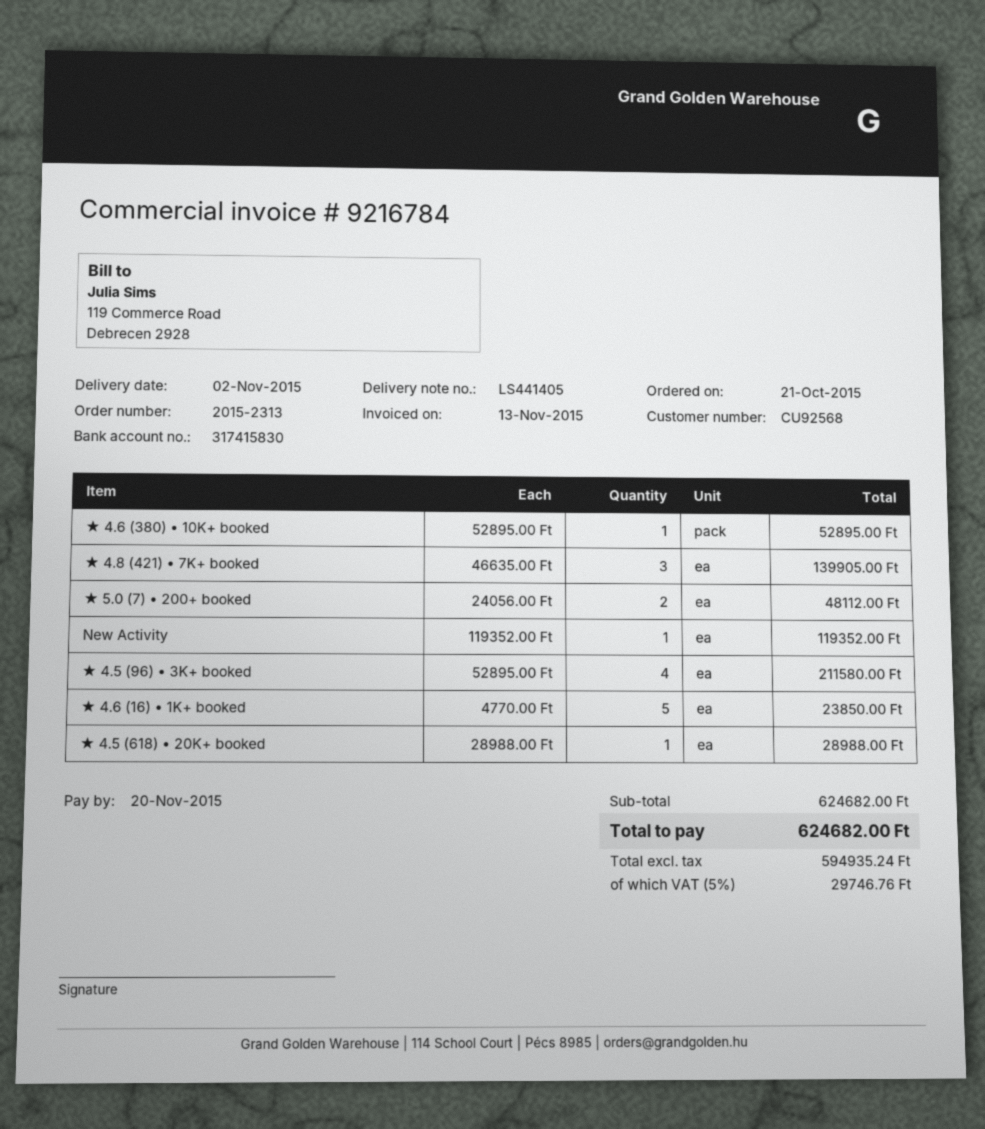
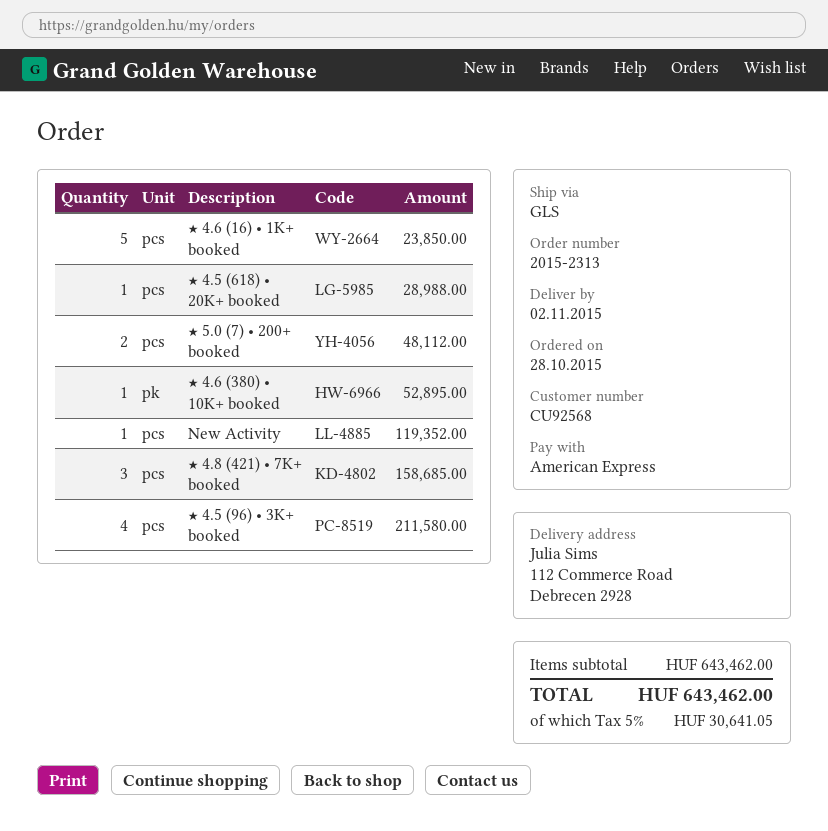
order date: 2015-10-21 -> 2015-10-28
★ 4.8 (421) • 7K+ booked: 3 for 139905.00 -> 3 for 158685.00
subtotal: 624682.00 -> 643462.00
tax: 5% = 29746.76 -> 5% = 30641.05
total: 624682.00 -> 643462.00

